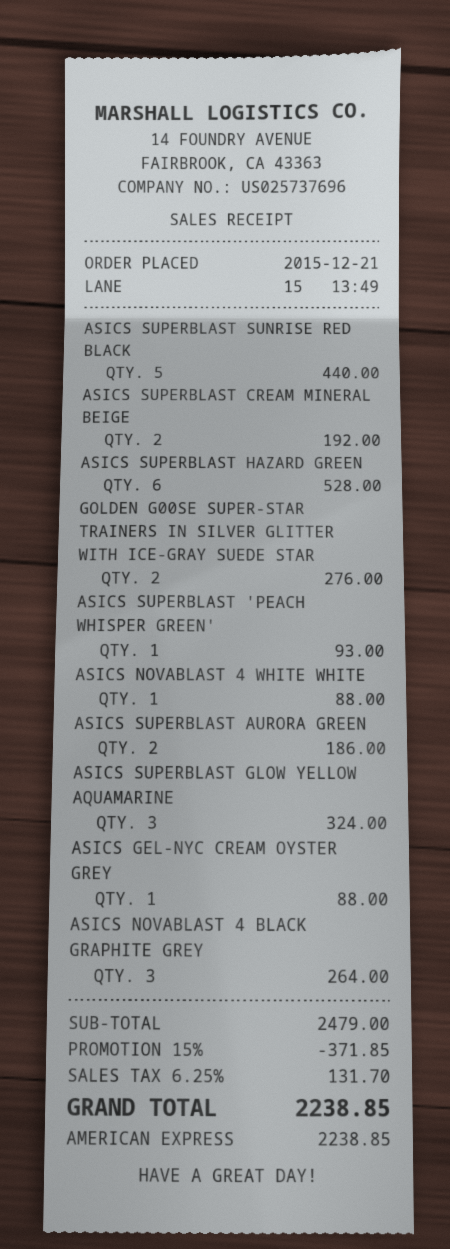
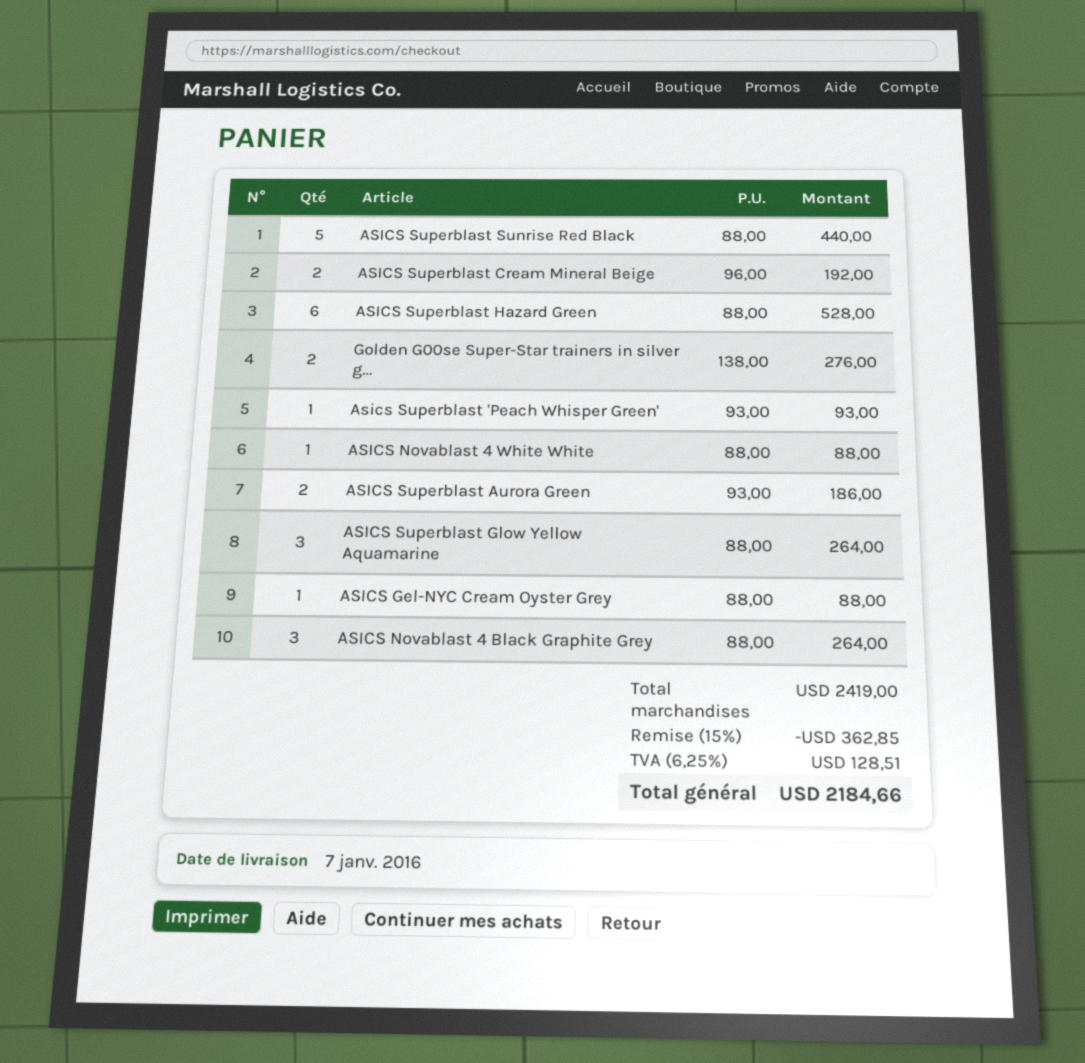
ASICS SUPERBLAST GLOW YELLOW AQUAMARINE: 3 for 324.00 -> 3 for 264.00
subtotal: 2479.00 -> 2419.00
discount: 15% = 371.85 -> 15% = 362.85
tax: 6.25% = 131.70 -> 6.25% = 128.51
total: 2238.85 -> 2184.66

